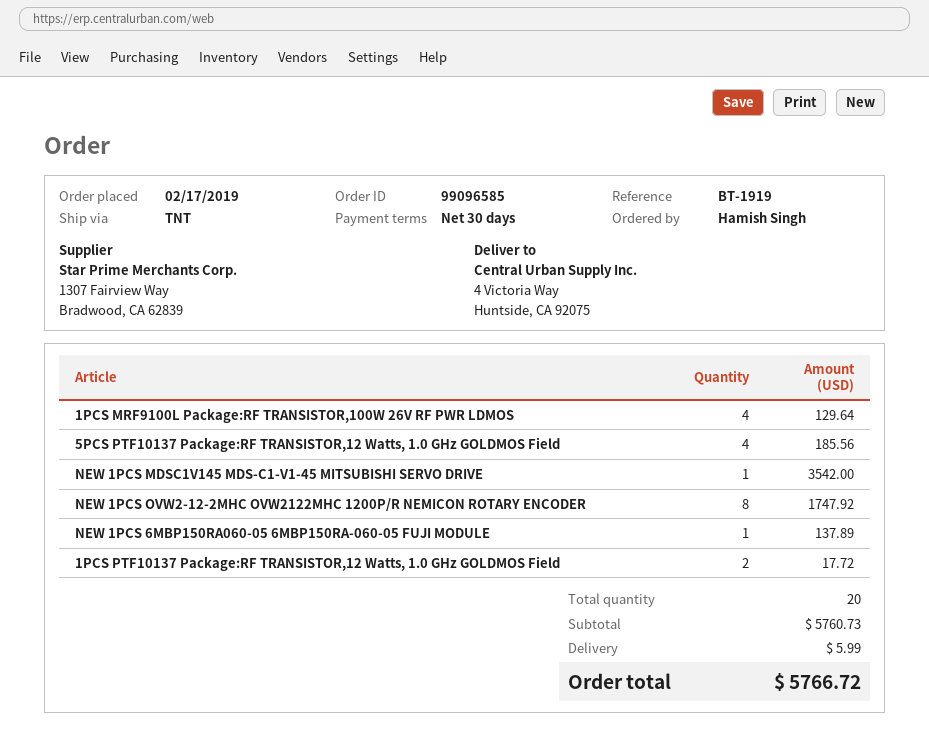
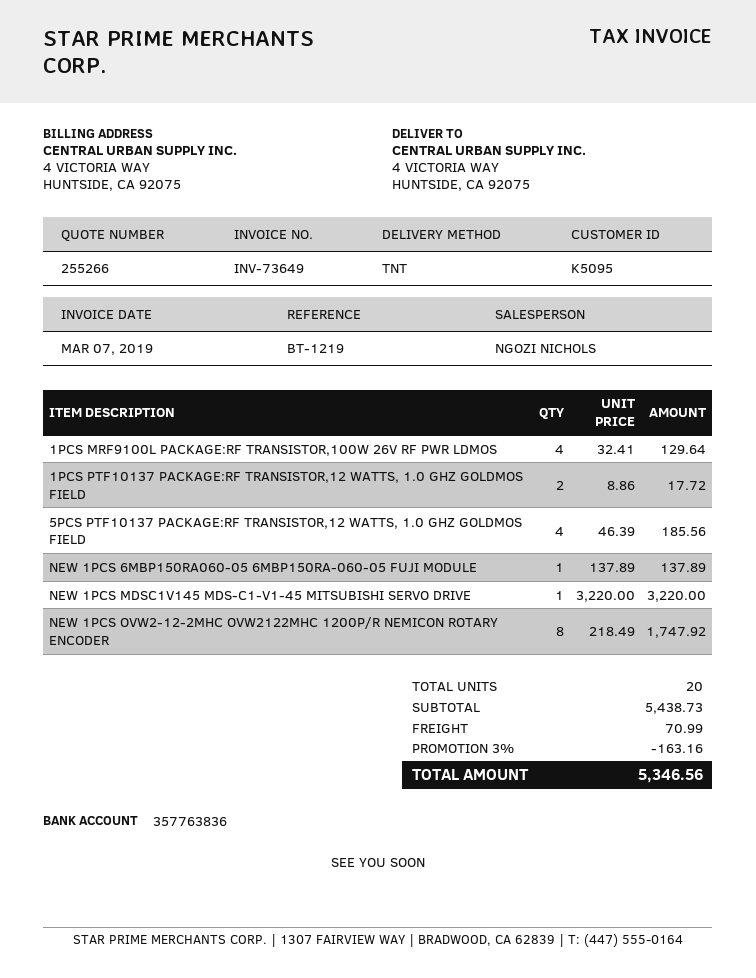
reference: BT-1919 -> BT-1219
NEW 1PCS MDSC1V145 MDS-C1-V1-45 MITSUBISHI SERVO DRIVE: 1 for 3542.00 -> 1 for 3220.00
subtotal: 5760.73 -> 5438.73
discount: none -> 3% = 163.16
shipping: 5.99 -> 70.99
total: 5766.72 -> 5346.56

